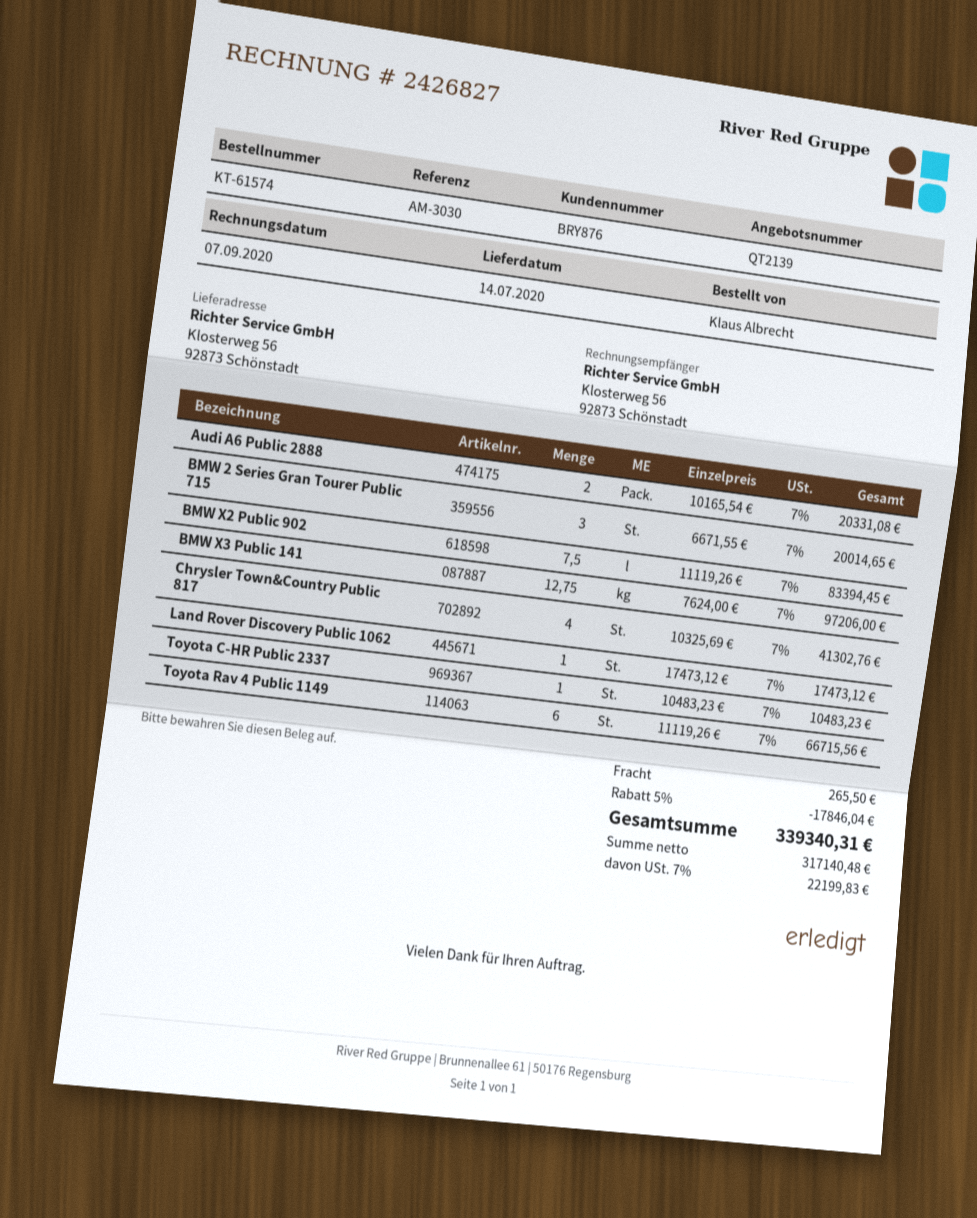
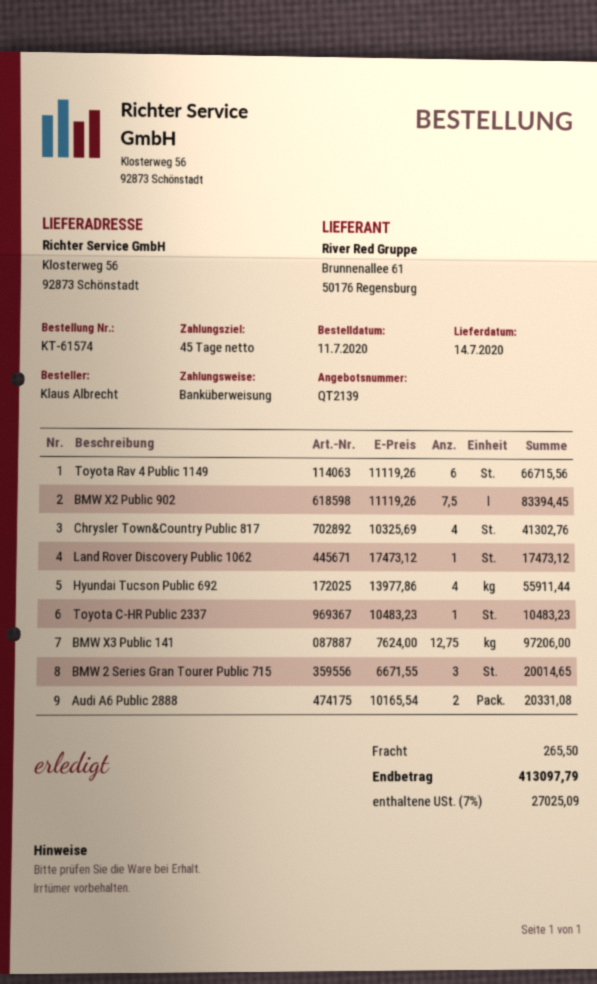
Hyundai Tucson Public 692: none -> 4 x 13977.86 = 55911.44
discount: 5% = 17846.04 -> none
tax: 7% = 22199.83 -> 7% = 27025.09
total: 339340.31 -> 413097.79

